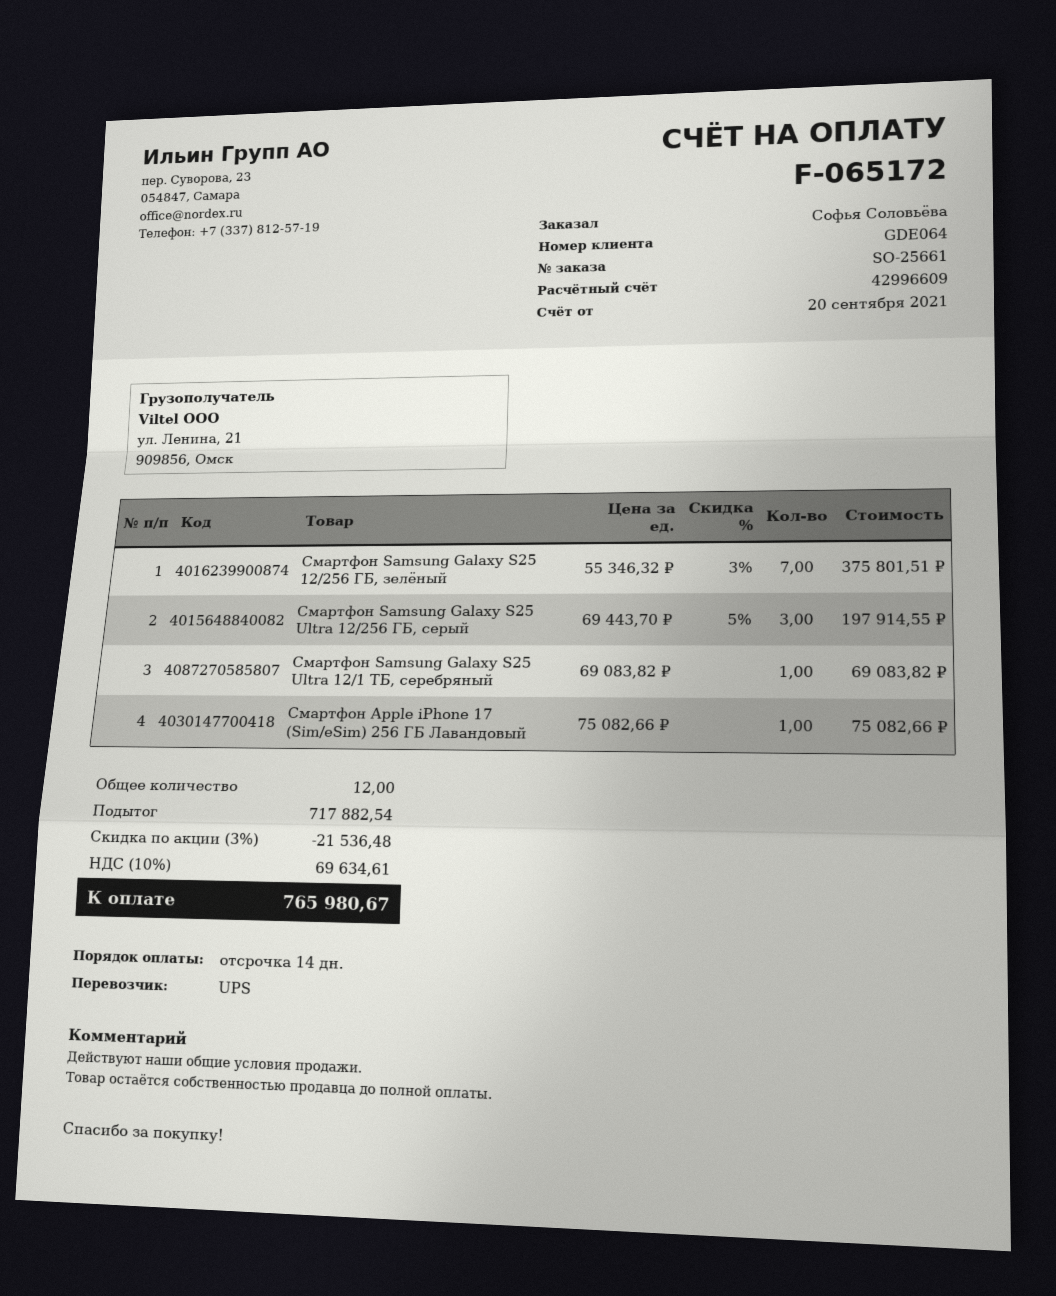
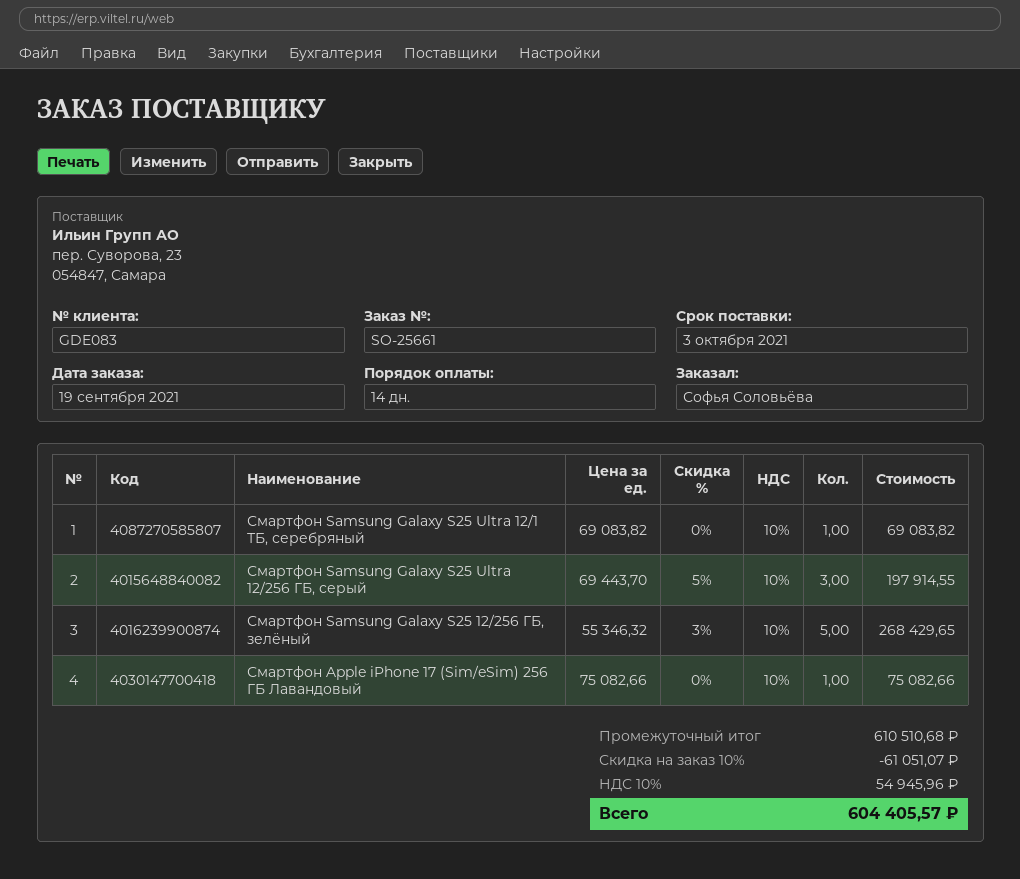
customer number: GDE064 -> GDE083
Смартфон Samsung Galaxy S25 12/256 ГБ, зелёный: 7 x 55346.32 - 3% = 375801.51 -> 5 x 55346.32 - 3% = 268429.65
subtotal: 717882.54 -> 610510.68
discount: 3% = 21536.48 -> 10% = 61051.07
tax: 10% = 69634.61 -> 10% = 54945.96
total: 765980.67 -> 604405.57

